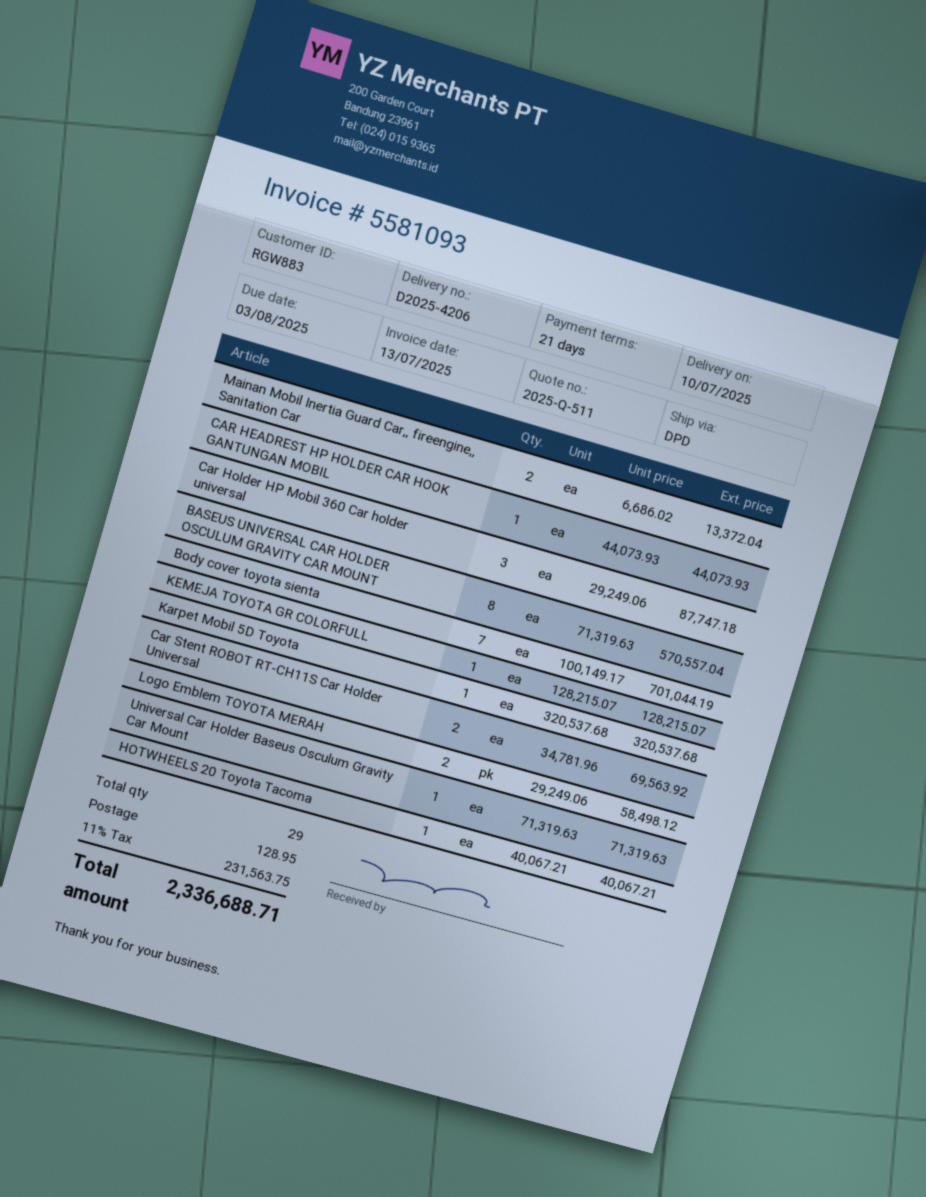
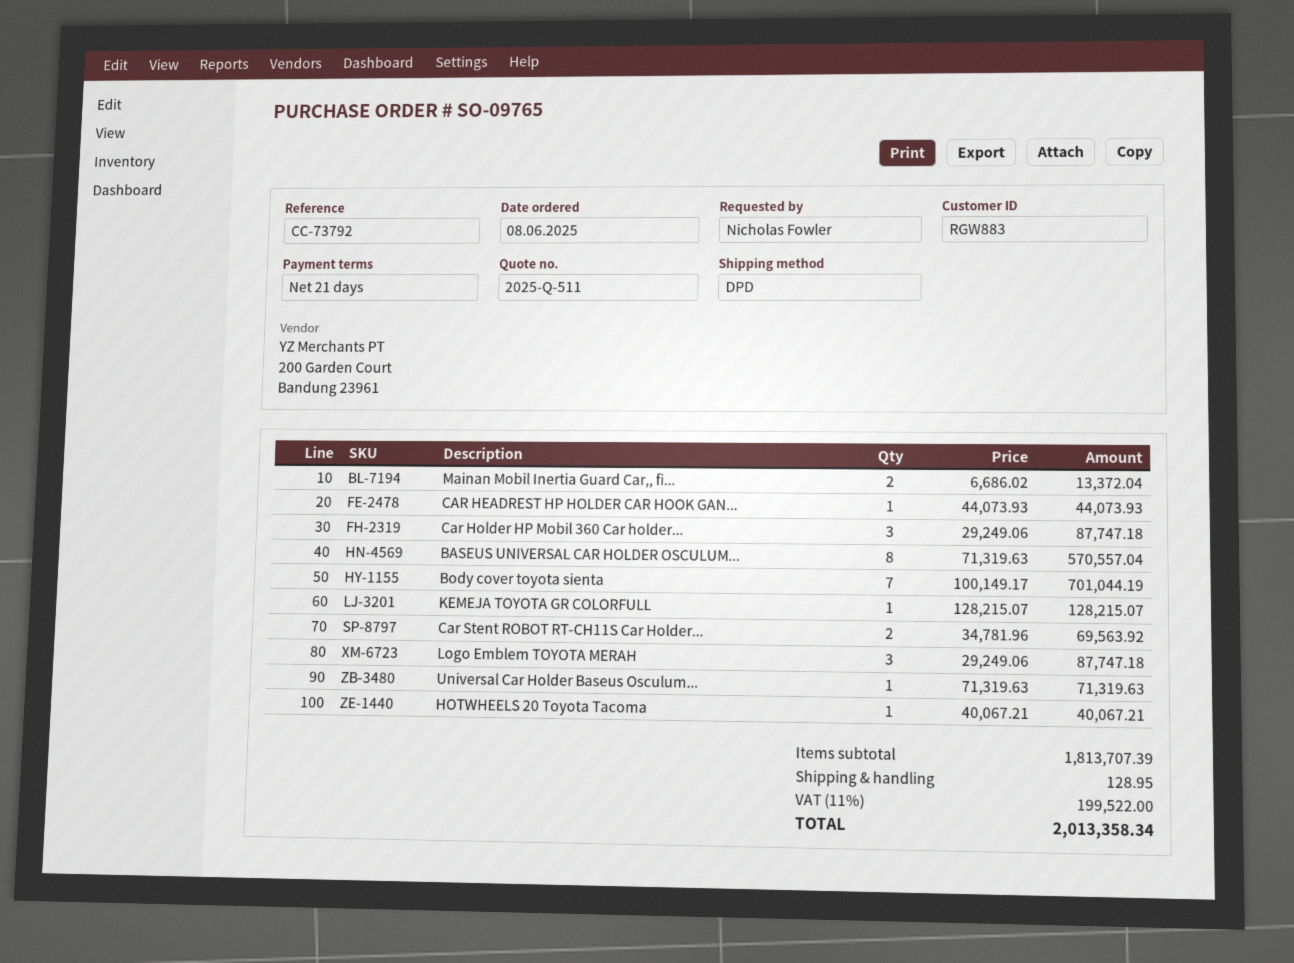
Karpet Mobil 5D Toyota: 1 x 320537.68 = 320537.68 -> none
Logo Emblem TOYOTA MERAH: 2 x 29249.06 = 58498.12 -> 3 x 29249.06 = 87747.18
tax: 11% = 231563.75 -> 11% = 199522.00
total: 2336688.71 -> 2013358.34

